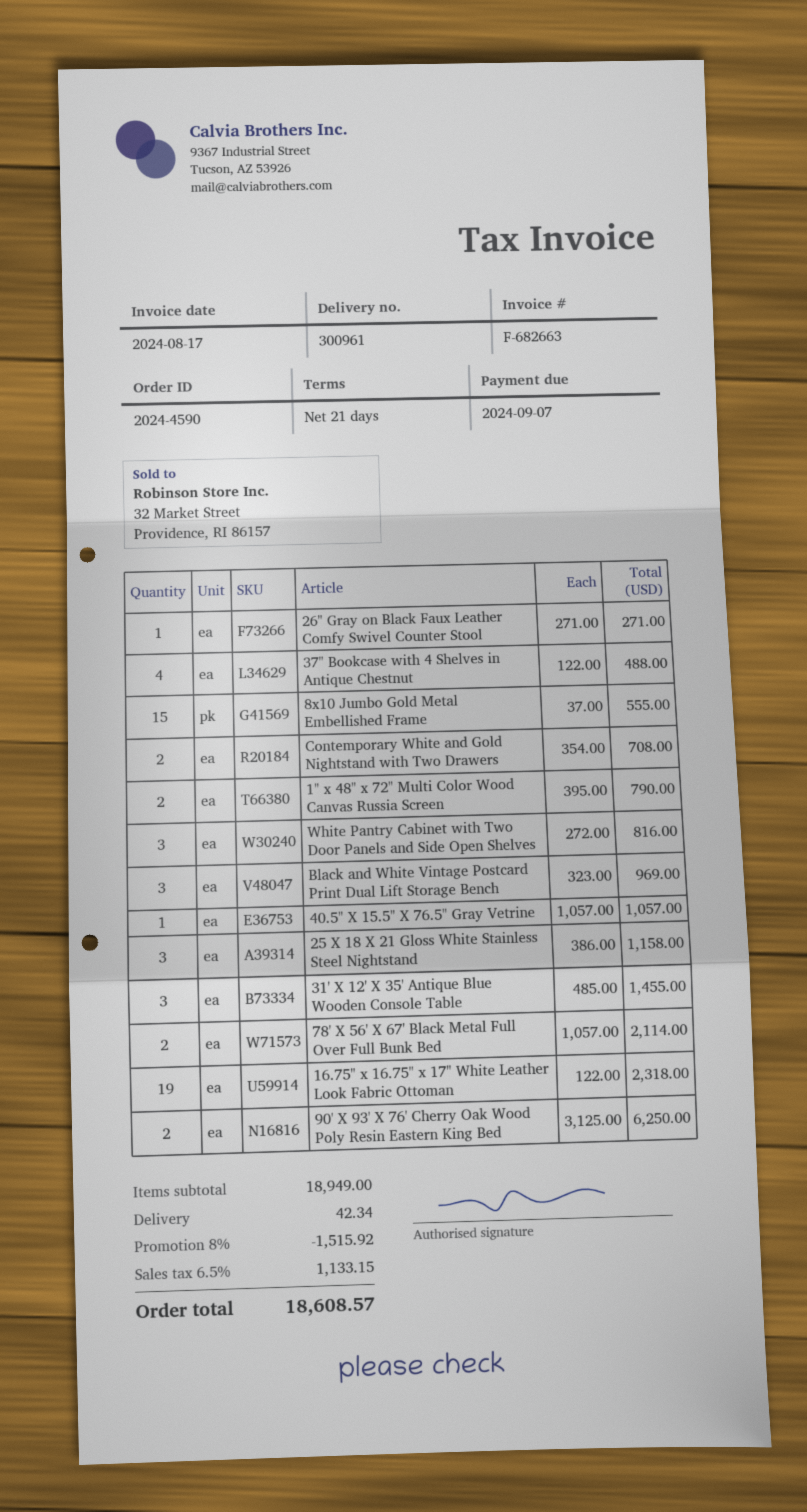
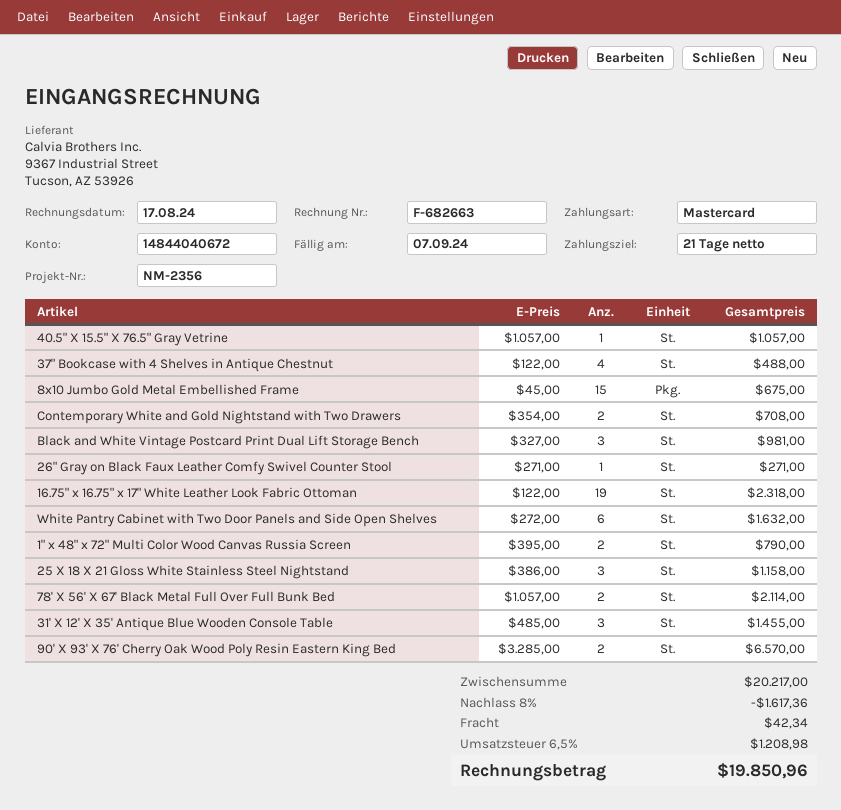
8x10 Jumbo Gold Metal Embellished Frame: 15 x 37.00 = 555.00 -> 15 x 45.00 = 675.00
White Pantry Cabinet with Two Door Panels and Side Open Shelves: 3 x 272.00 = 816.00 -> 6 x 272.00 = 1632.00
Black and White Vintage Postcard Print Dual Lift Storage Bench: 3 x 323.00 = 969.00 -> 3 x 327.00 = 981.00
90' X 93' X 76' Cherry Oak Wood Poly Resin Eastern King Bed: 2 x 3125.00 = 6250.00 -> 2 x 3285.00 = 6570.00
subtotal: 18949.00 -> 20217.00
discount: 8% = 1515.92 -> 8% = 1617.36
tax: 6.5% = 1133.15 -> 6.5% = 1208.98
total: 18608.57 -> 19850.96

